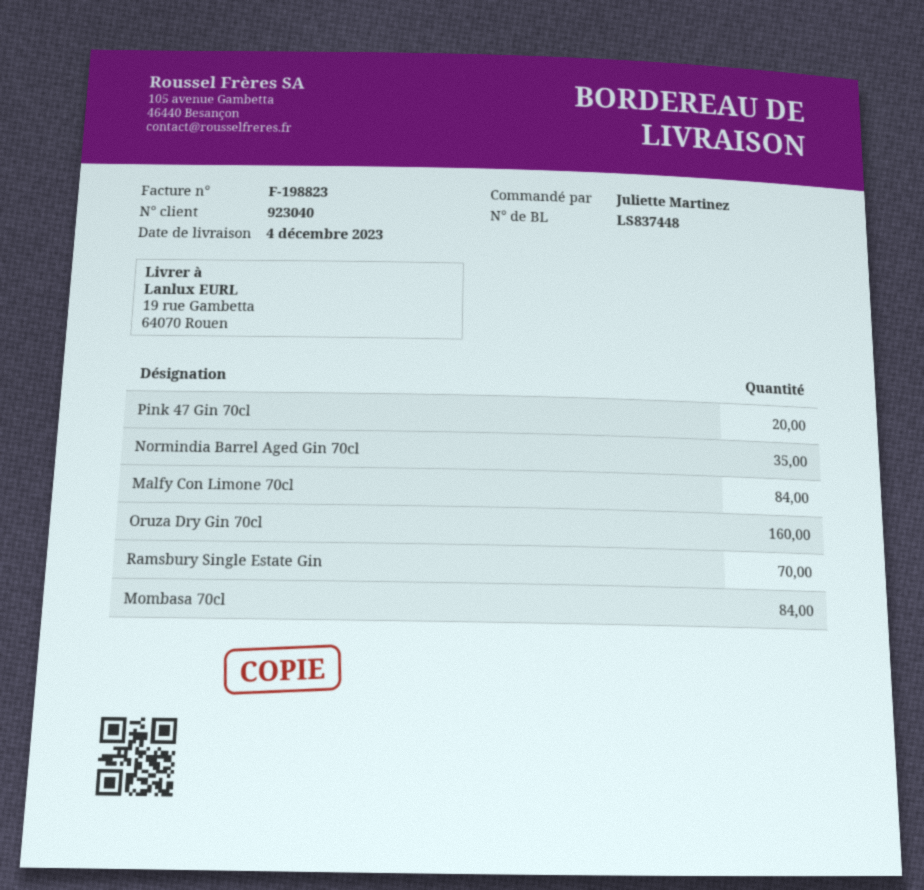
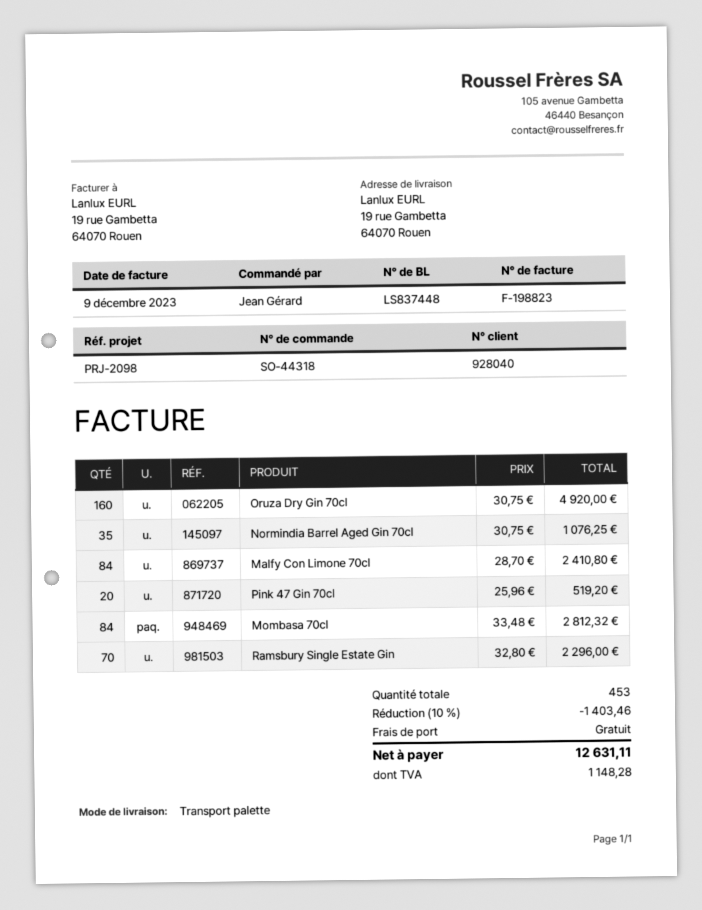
customer number: 923040 -> 928040
ordered by: Juliette Martinez -> Jean Gérard

